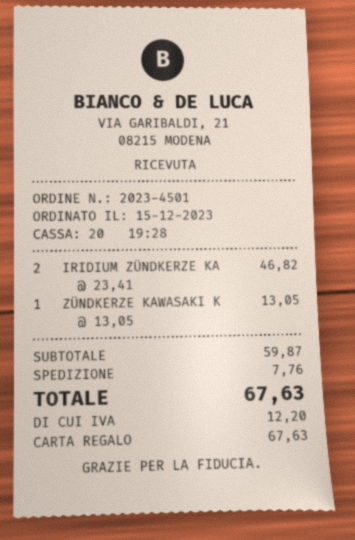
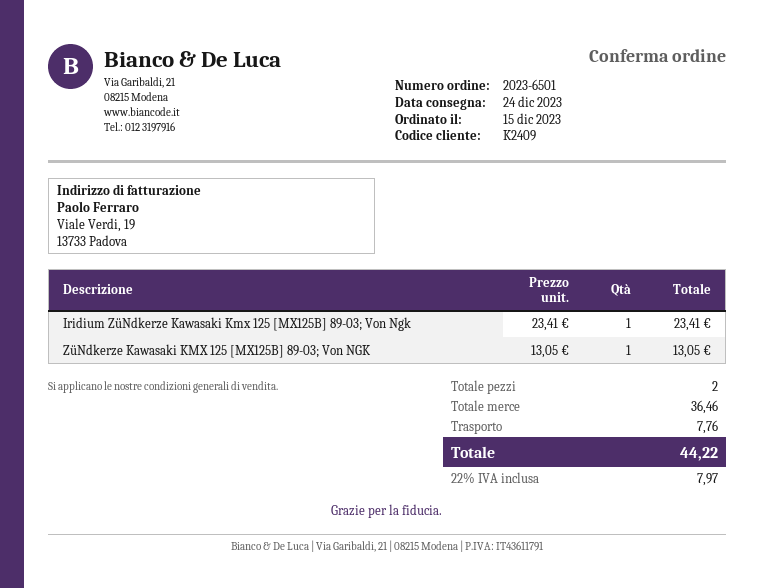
order number: 2023-4501 -> 2023-6501
IRIDIUM ZÜNDKERZE KA: 2 x 23.41 = 46.82 -> 1 x 23.41 = 23.41
subtotal: 59.87 -> 36.46
tax: 12.20 -> 7.97
total: 67.63 -> 44.22

